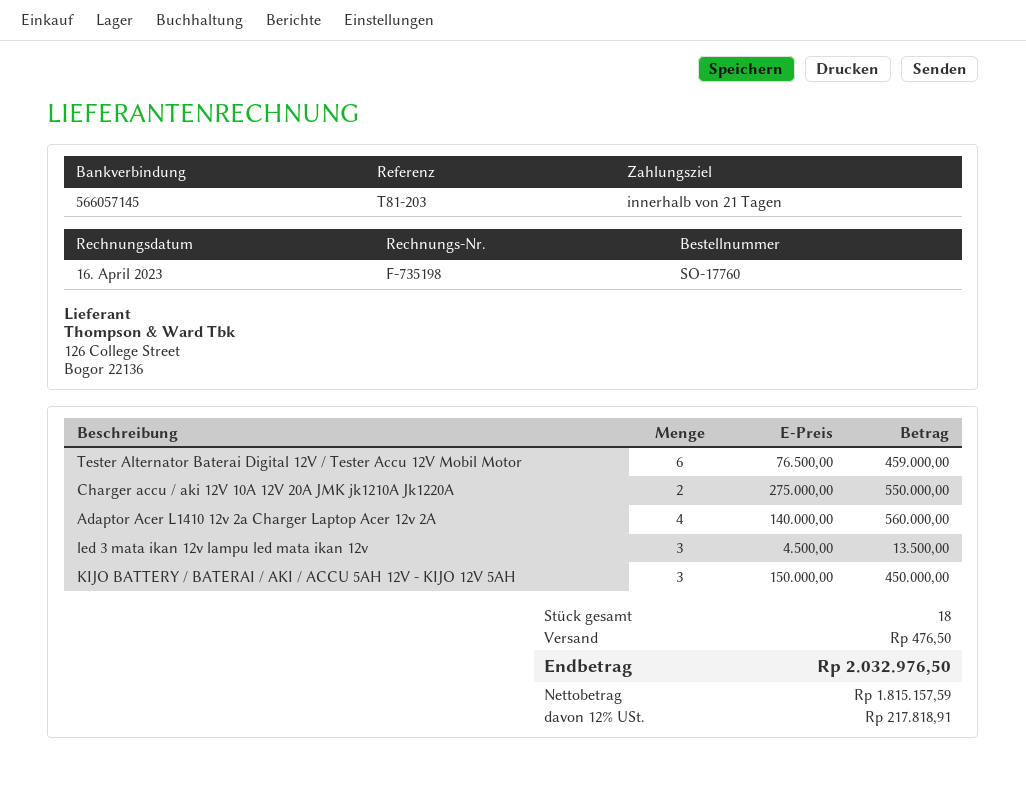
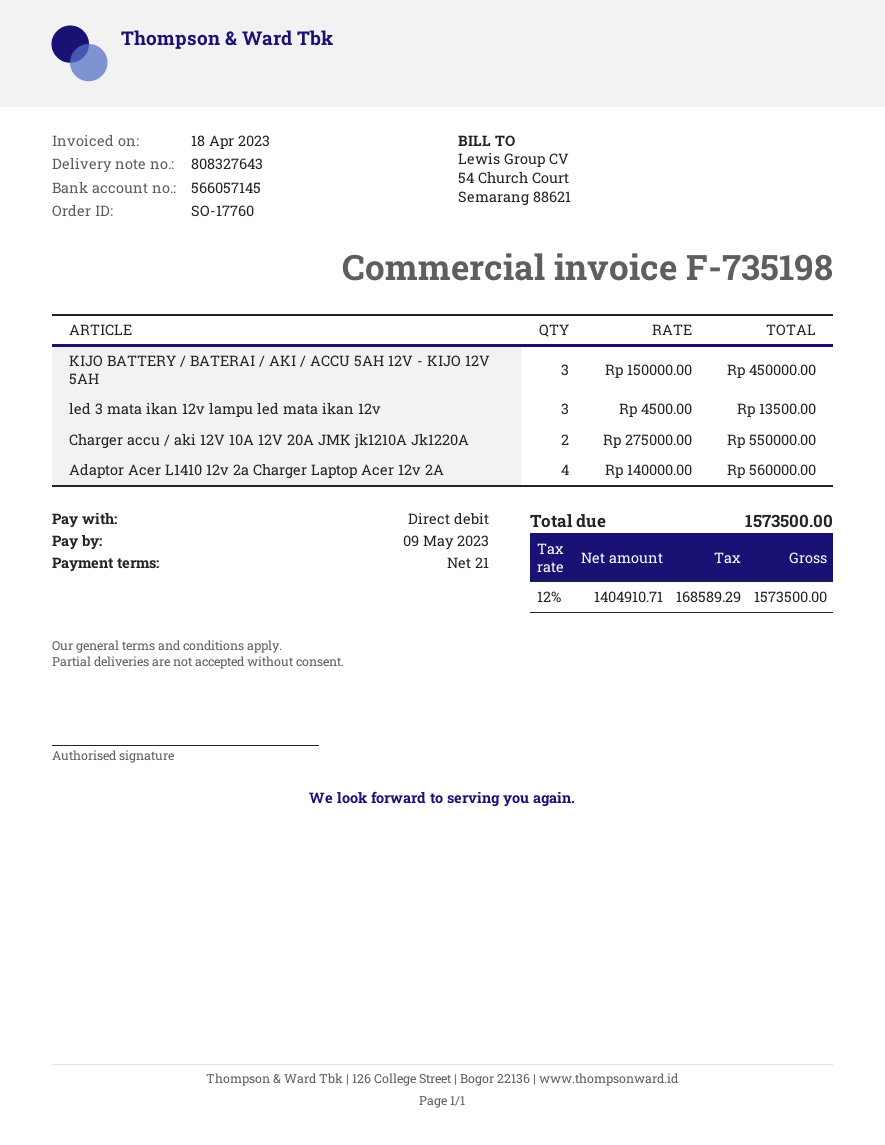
invoice date: 2023-04-16 -> 2023-04-18
Tester Alternator Baterai Digital 12V / Tester Accu 12V Mobil Motor: 6 x 76500.00 = 459000.00 -> none
shipping: 476.50 -> none
net: 1815157.59 -> 1404910.71
tax: 12% = 217818.91 -> 12% = 168589.29
total: 2032976.50 -> 1573500.00

